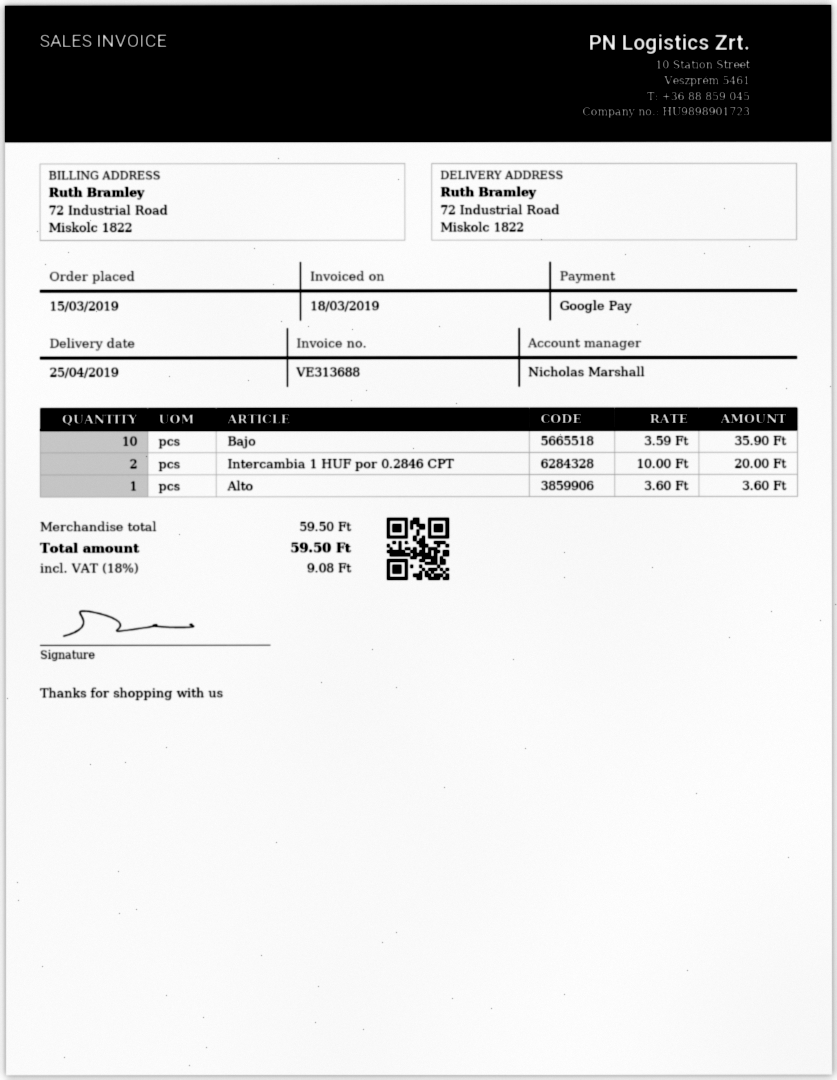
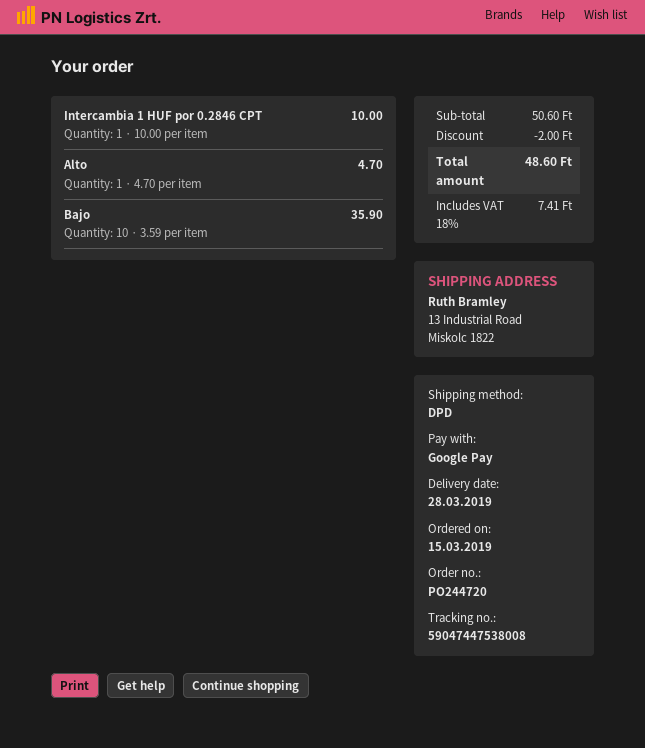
delivery date: 2019-04-25 -> 2019-03-28
ship to: 72 Industrial Road, Miskolc 1822 -> 13 Industrial Road, Miskolc 1822
Intercambia 1 HUF por 0.2846 CPT: 2 x 10.00 = 20.00 -> 1 x 10.00 = 10.00
Alto: 1 x 3.60 = 3.60 -> 1 x 4.70 = 4.70
subtotal: 59.50 -> 50.60
discount: none -> 2.00
tax: 18% = 9.08 -> 18% = 7.41
total: 59.50 -> 48.60

